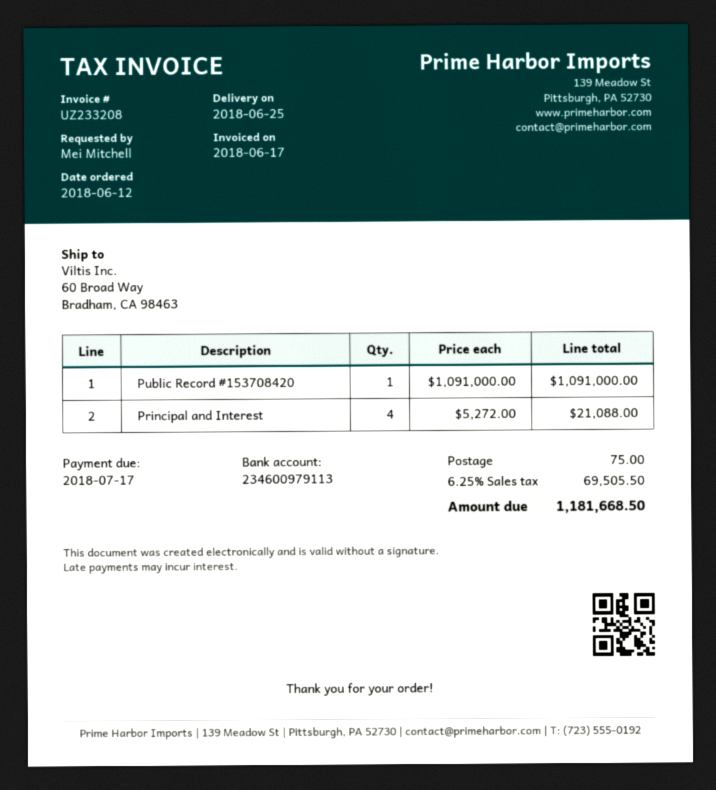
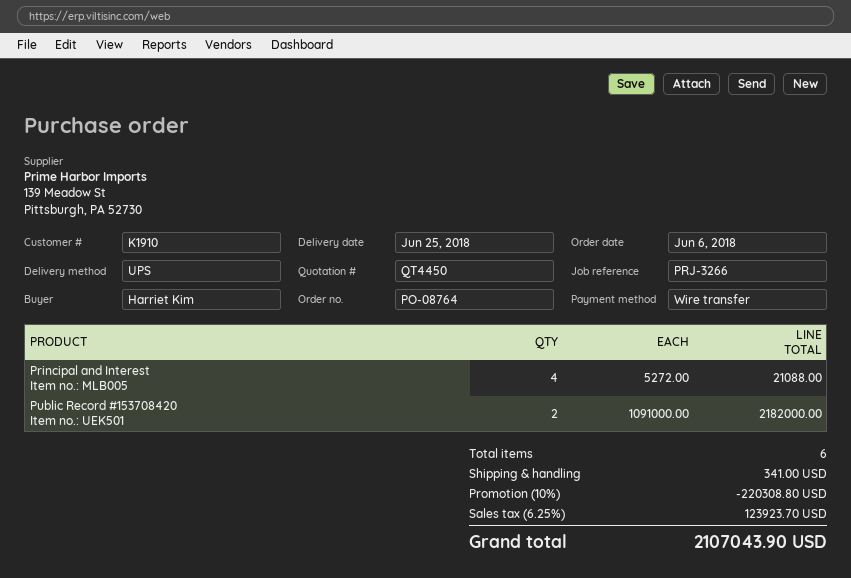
order date: 2018-06-12 -> 2018-06-06
ordered by: Mei Mitchell -> Harriet Kim
Public Record #153708420: 1 x 1091000.00 = 1091000.00 -> 2 x 1091000.00 = 2182000.00
discount: none -> 10% = 220308.80
shipping: 75.00 -> 341.00
tax: 6.25% = 69505.50 -> 6.25% = 123923.70
total: 1181668.50 -> 2107043.90

